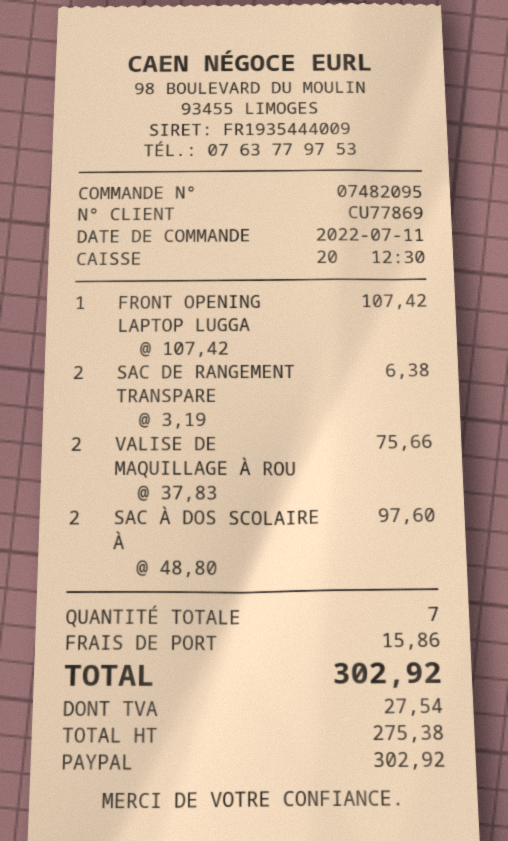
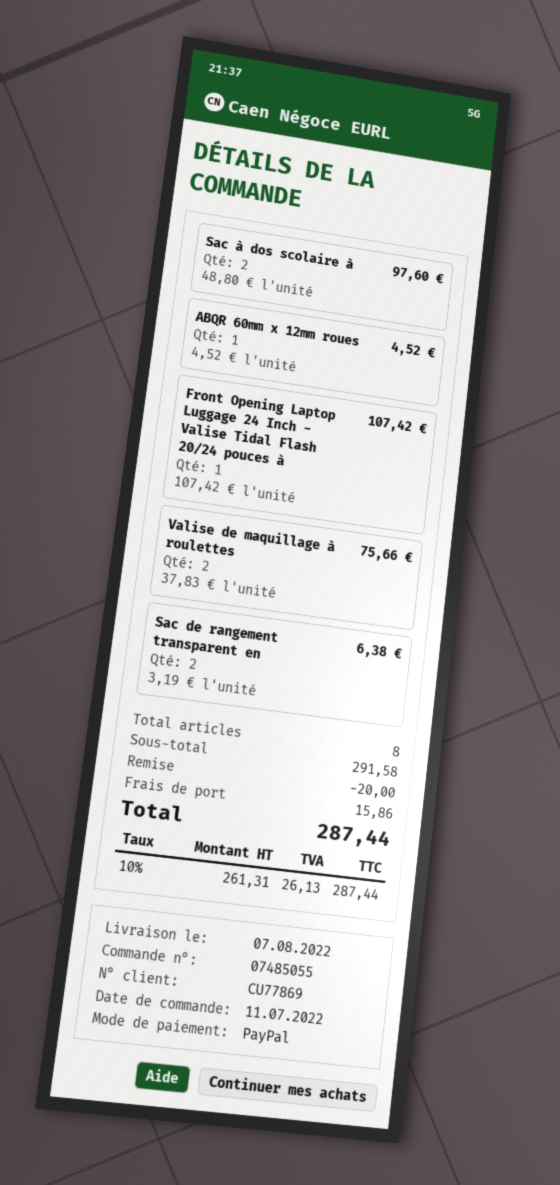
order number: 07482095 -> 07485055
ABQR 60mm x 12mm roues: none -> 1 x 4.52 = 4.52
total quantity: 7 -> 8
discount: none -> 20.00
net: 275.38 -> 261.31
tax: 27.54 -> 26.13
total: 302.92 -> 287.44

